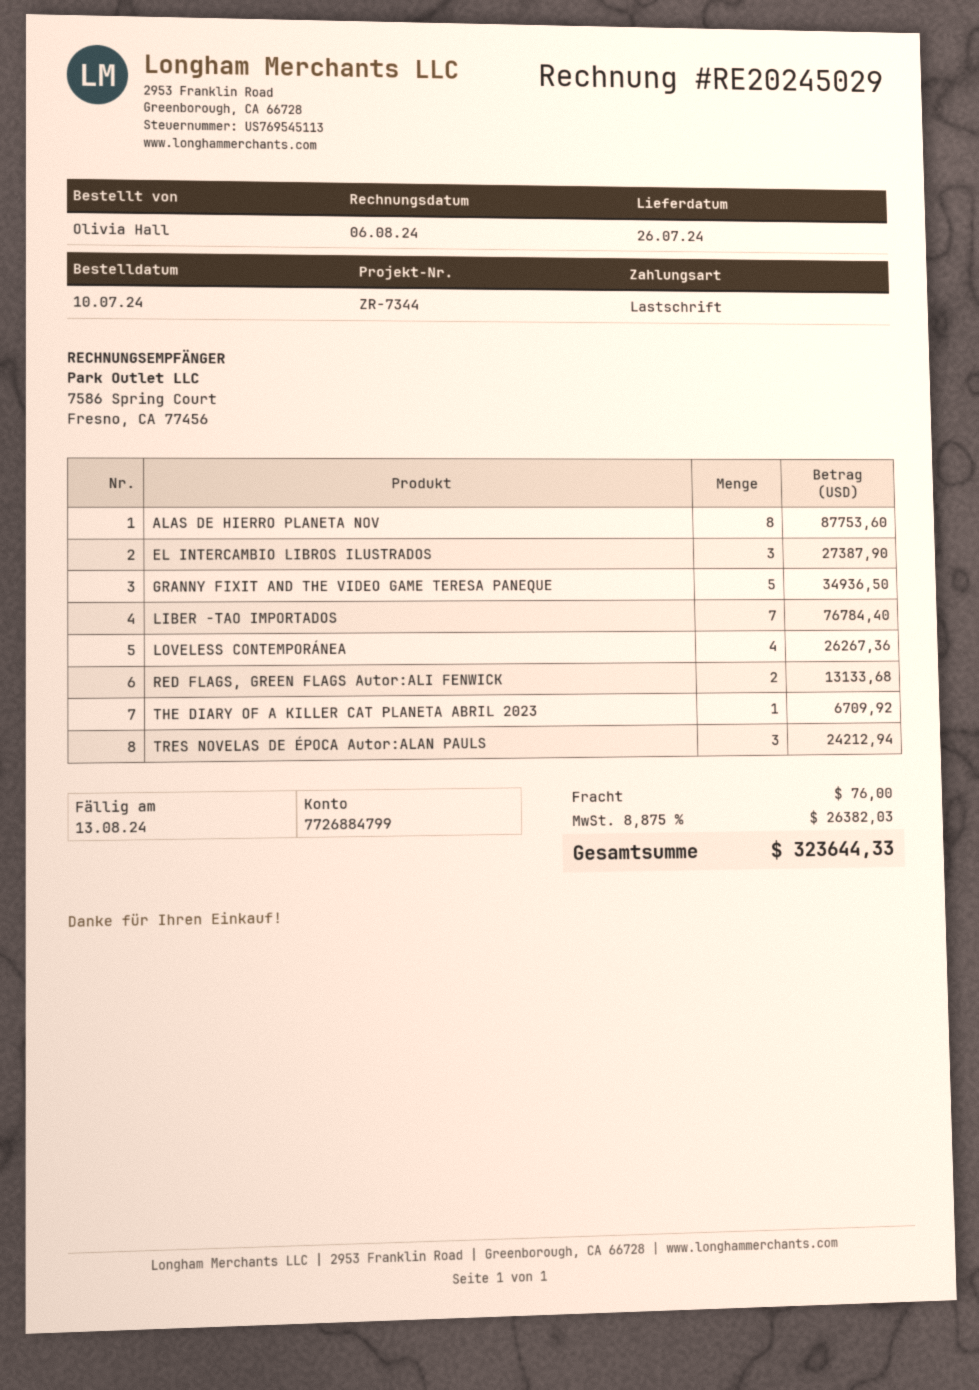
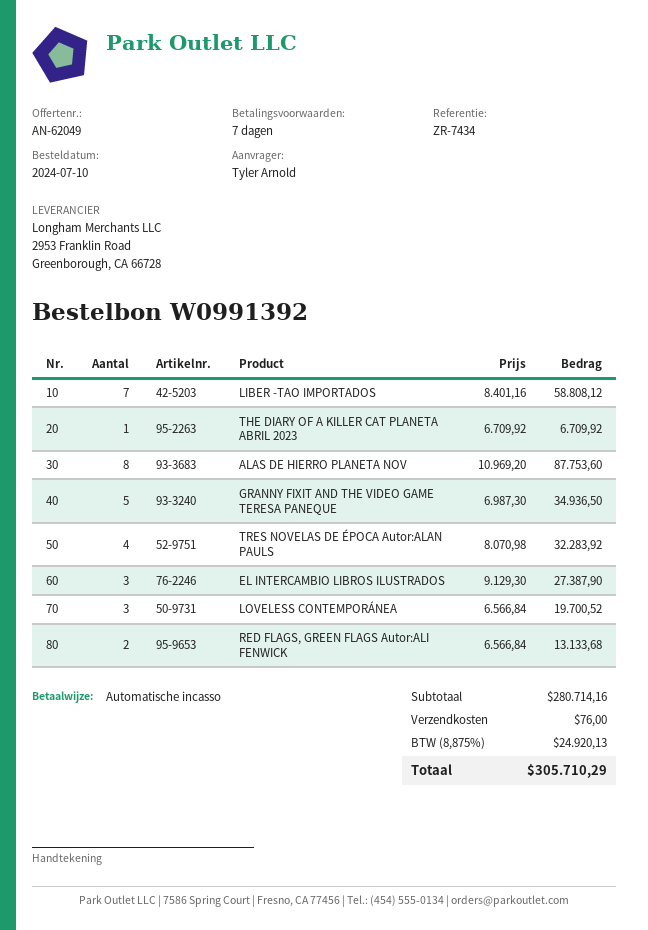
reference: ZR-7344 -> ZR-7434
ordered by: Olivia Hall -> Tyler Arnold
LIBER -TAO IMPORTADOS: 7 for 76784.40 -> 7 for 58808.12
LOVELESS CONTEMPORÁNEA: 4 for 26267.36 -> 3 for 19700.52
TRES NOVELAS DE ÉPOCA Autor:ALAN PAULS: 3 for 24212.94 -> 4 for 32283.92
tax: 8.875% = 26382.03 -> 8.875% = 24920.13
total: 323644.33 -> 305710.29

